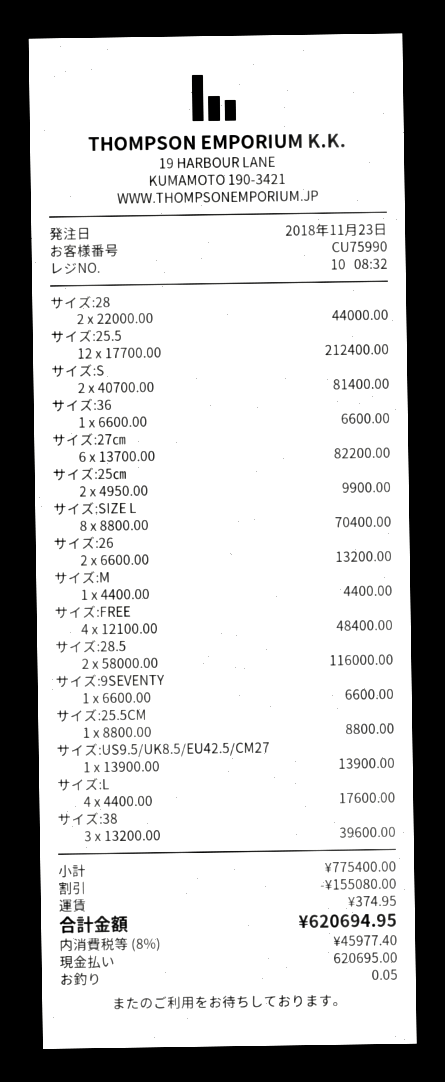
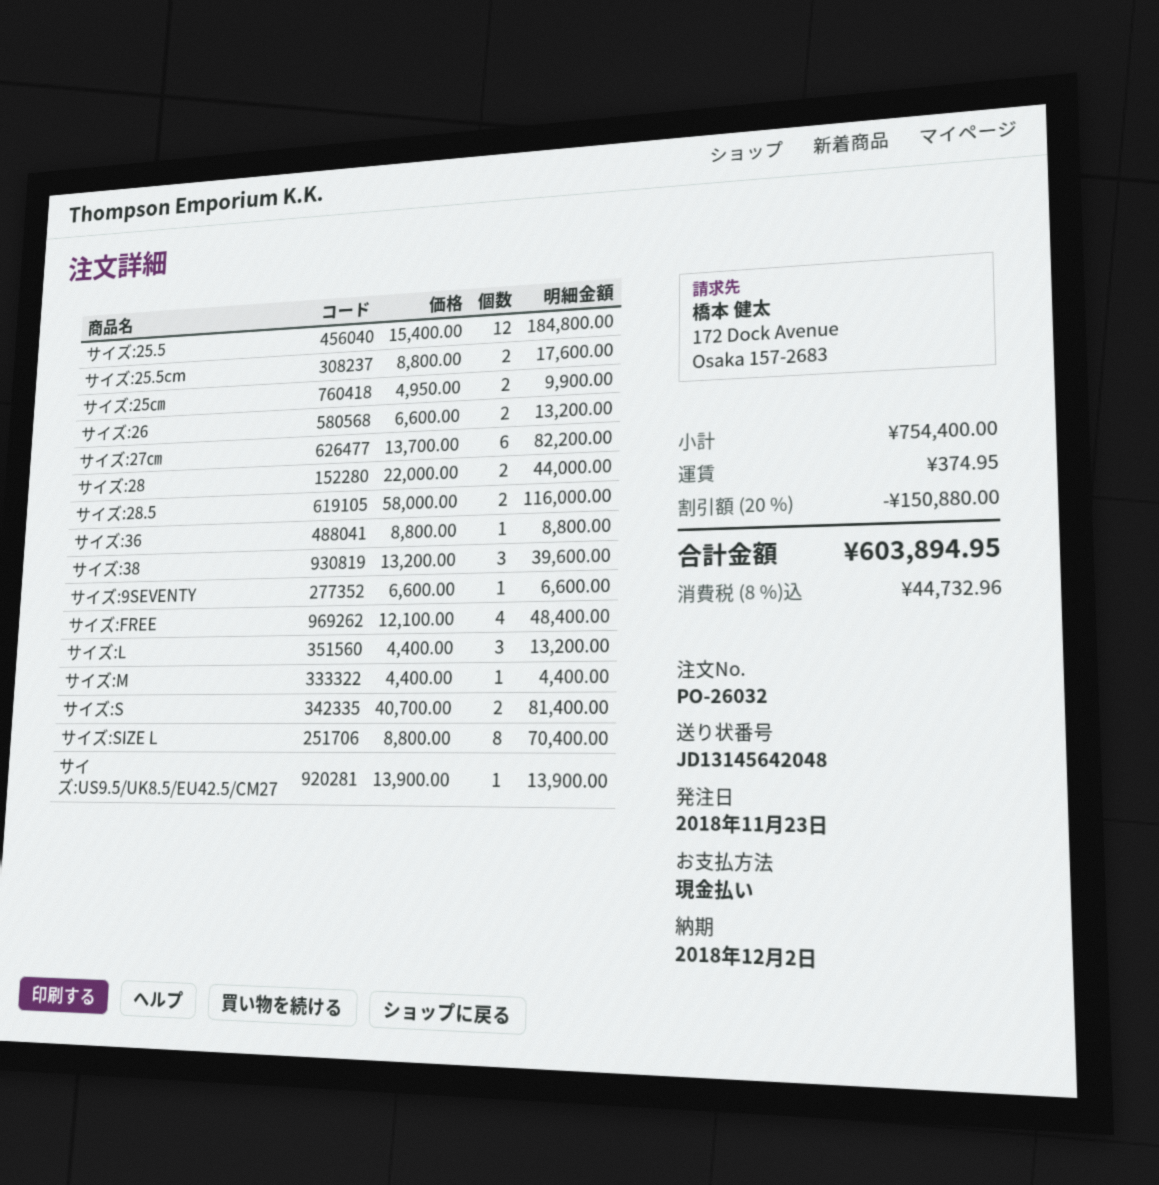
サイズ:25.5: 12 x 17700.00 = 212400.00 -> 12 x 15400.00 = 184800.00
サイズ:36: 1 x 6600.00 = 6600.00 -> 1 x 8800.00 = 8800.00
サイズ:25.5CM: 1 x 8800.00 = 8800.00 -> 2 x 8800.00 = 17600.00
サイズ:L: 4 x 4400.00 = 17600.00 -> 3 x 4400.00 = 13200.00
subtotal: 775400.00 -> 754400.00
discount: 155080.00 -> 150880.00
tax: 8% = 45977.40 -> 8% = 44732.96
total: 620694.95 -> 603894.95

